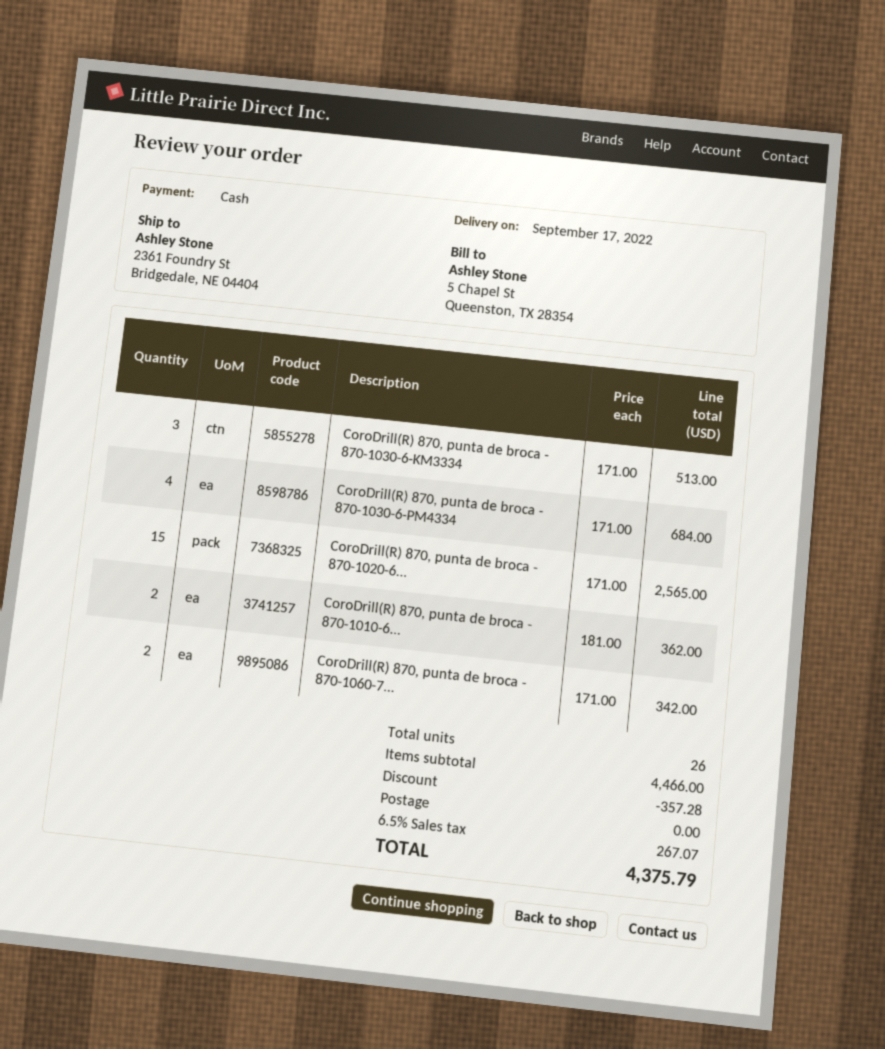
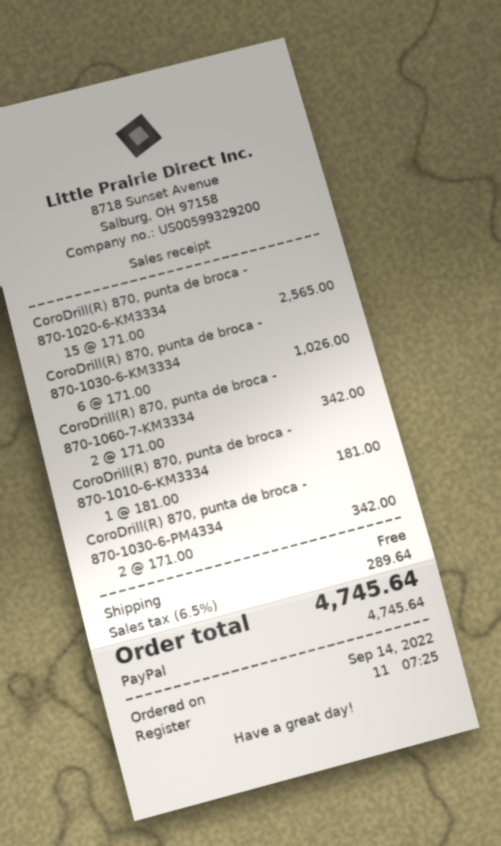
payment method: cash -> PayPal
CoroDrill(R) 870, punta de broca - 870-1030-6-KM3334: 3 x 171.00 = 513.00 -> 6 x 171.00 = 1026.00
CoroDrill(R) 870, punta de broca - 870-1030-6-PM4334: 4 x 171.00 = 684.00 -> 2 x 171.00 = 342.00
CoroDrill(R) 870, punta de broca - 870-1010-6...: 2 x 181.00 = 362.00 -> 1 x 181.00 = 181.00
discount: 357.28 -> none
tax: 6.5% = 267.07 -> 6.5% = 289.64
total: 4375.79 -> 4745.64

